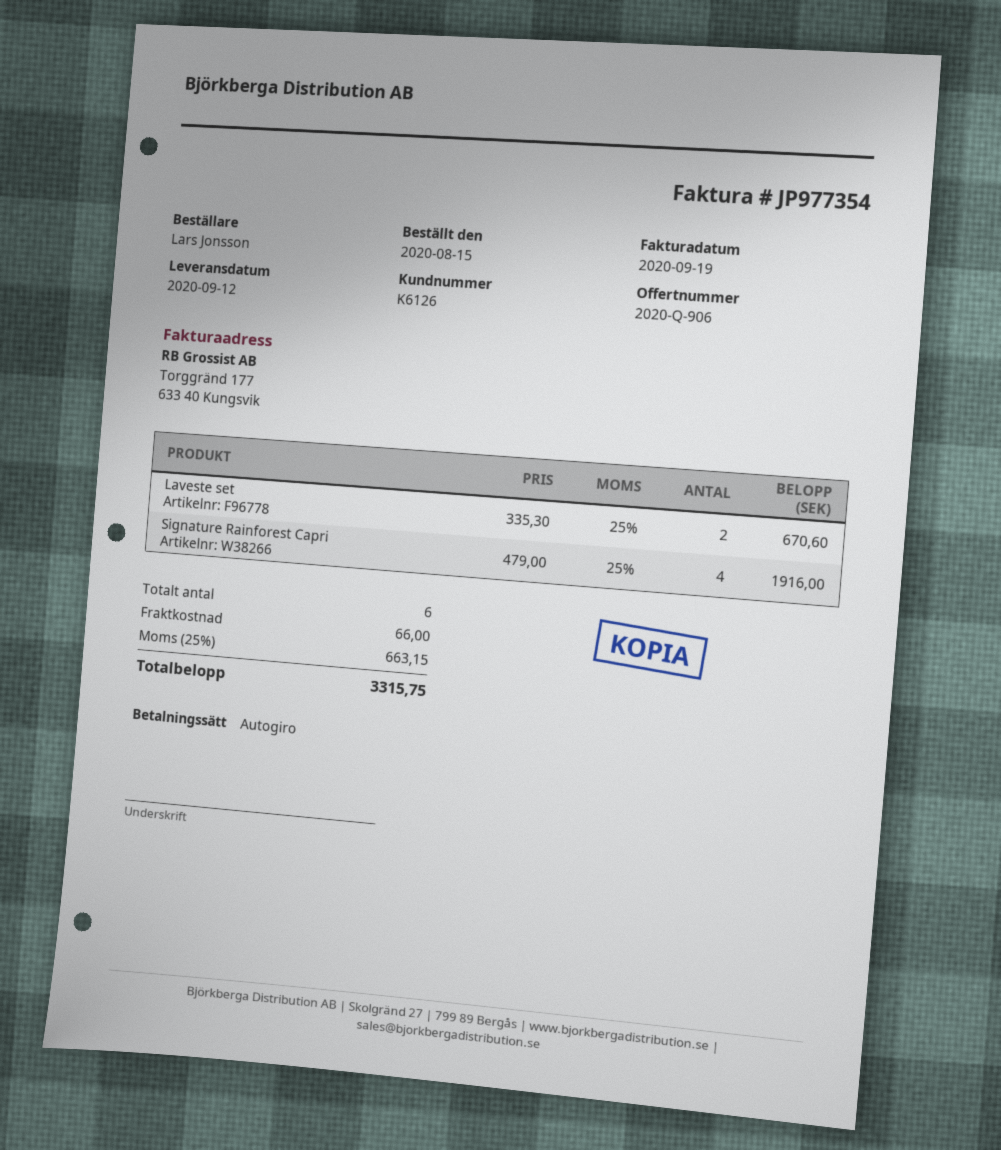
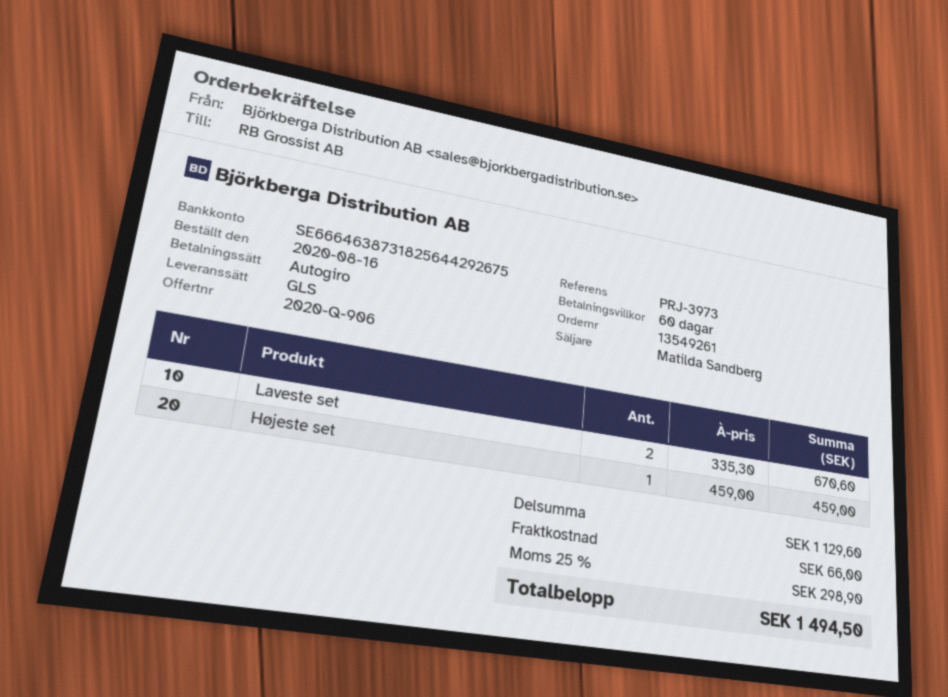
order date: 2020-08-15 -> 2020-08-16
Signature Rainforest Capri: 4 x 479.00 = 1916.00 -> none
Højeste set: none -> 1 x 459.00 = 459.00
tax: 25% = 663.15 -> 25% = 298.90
total: 3315.75 -> 1494.50

